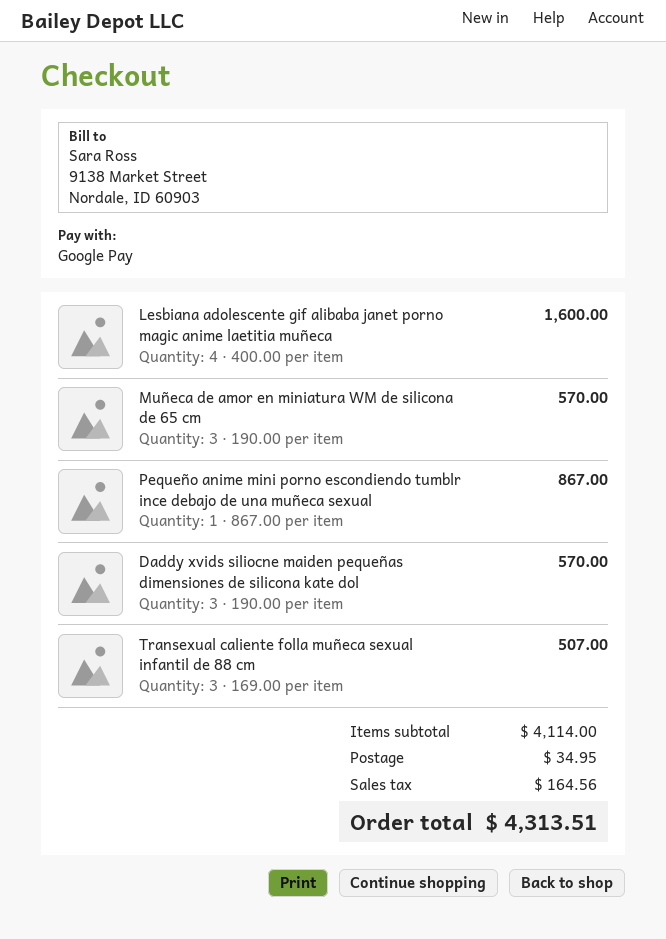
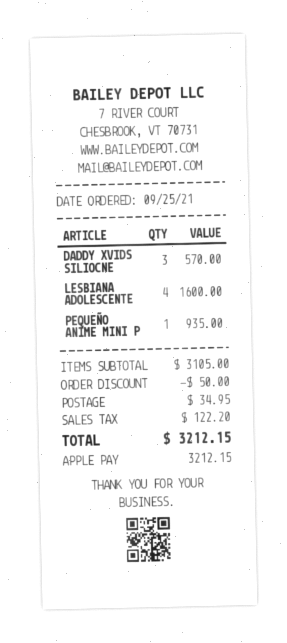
payment method: Google Pay -> Apple Pay
Muñeca de amor en miniatura WM de silicona de 65 cm: 3 for 570.00 -> none
Pequeño anime mini porno escondiendo tumblr ince debajo de una muñeca sexual: 1 for 867.00 -> 1 for 935.00
Transexual caliente folla muñeca sexual infantil de 88 cm: 3 for 507.00 -> none
subtotal: 4114.00 -> 3105.00
discount: none -> 50.00
tax: 164.56 -> 122.20
total: 4313.51 -> 3212.15

